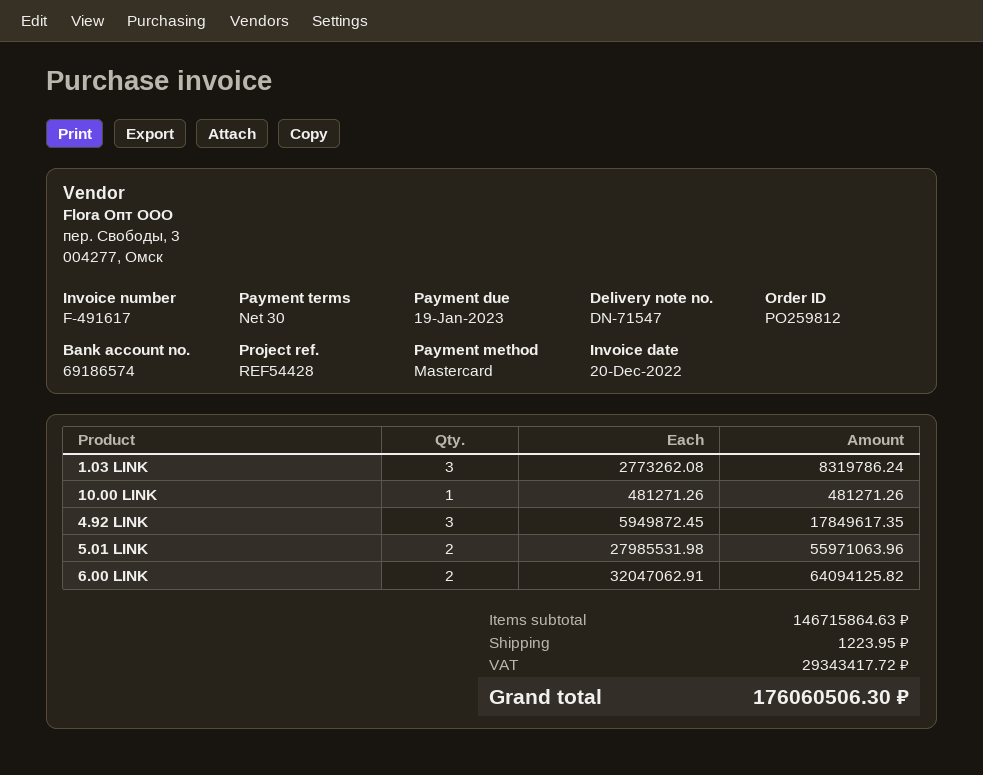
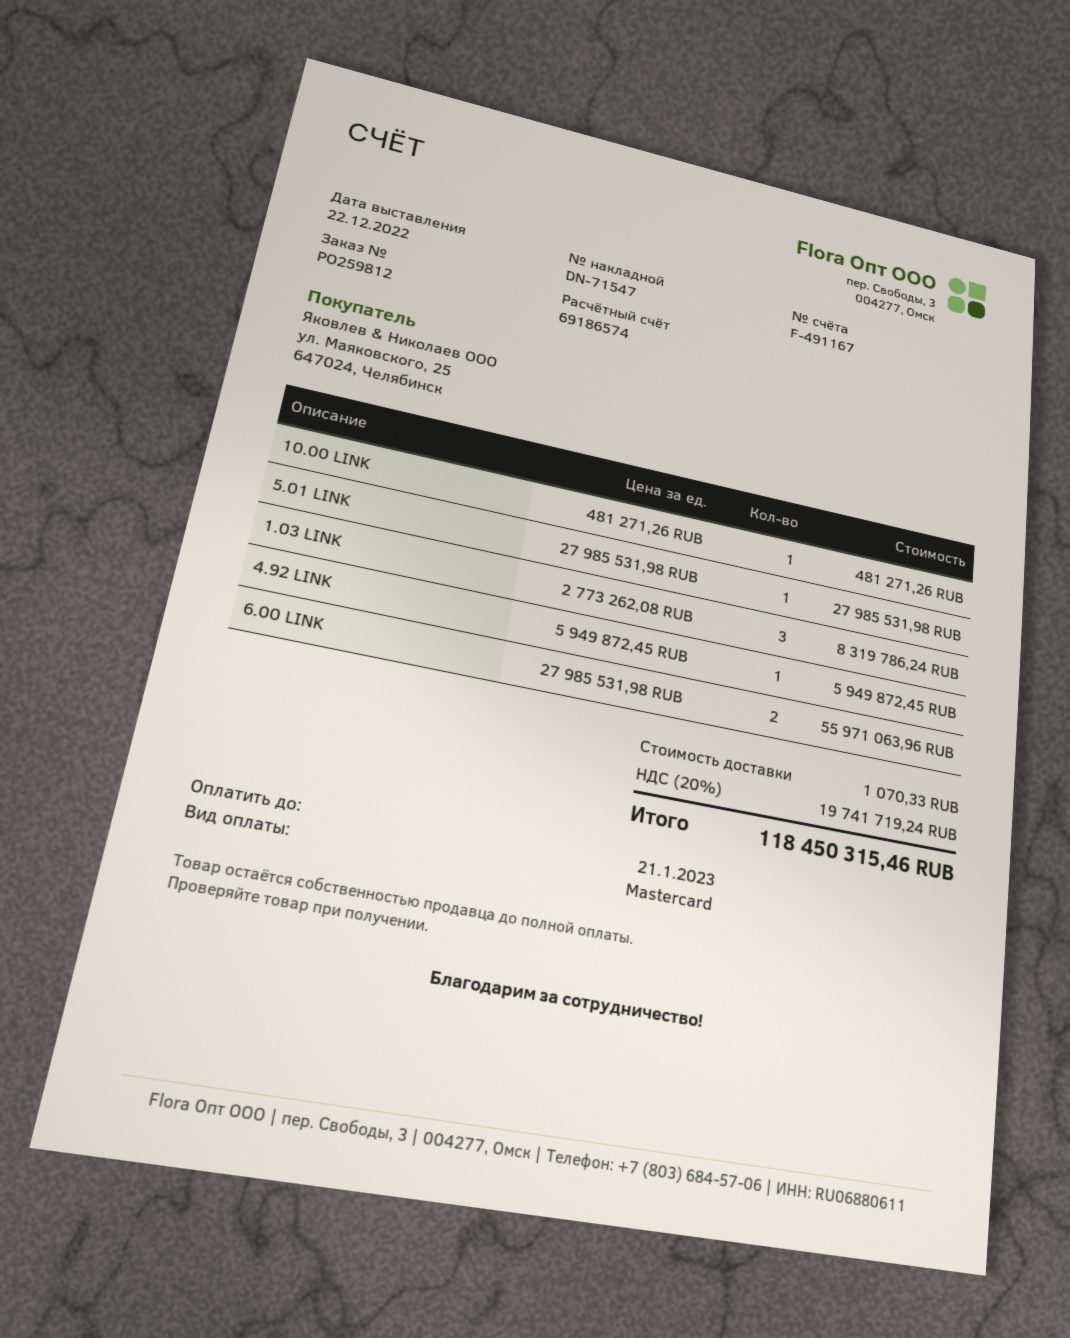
invoice number: F-491617 -> F-491167
invoice date: 2022-12-20 -> 2022-12-22
due date: 2023-01-19 -> 2023-01-21
4.92 LINK: 3 x 5949872.45 = 17849617.35 -> 1 x 5949872.45 = 5949872.45
5.01 LINK: 2 x 27985531.98 = 55971063.96 -> 1 x 27985531.98 = 27985531.98
6.00 LINK: 2 x 32047062.91 = 64094125.82 -> 2 x 27985531.98 = 55971063.96
shipping: 1223.95 -> 1070.33
tax: 29343417.72 -> 19741719.24
total: 176060506.30 -> 118450315.46

